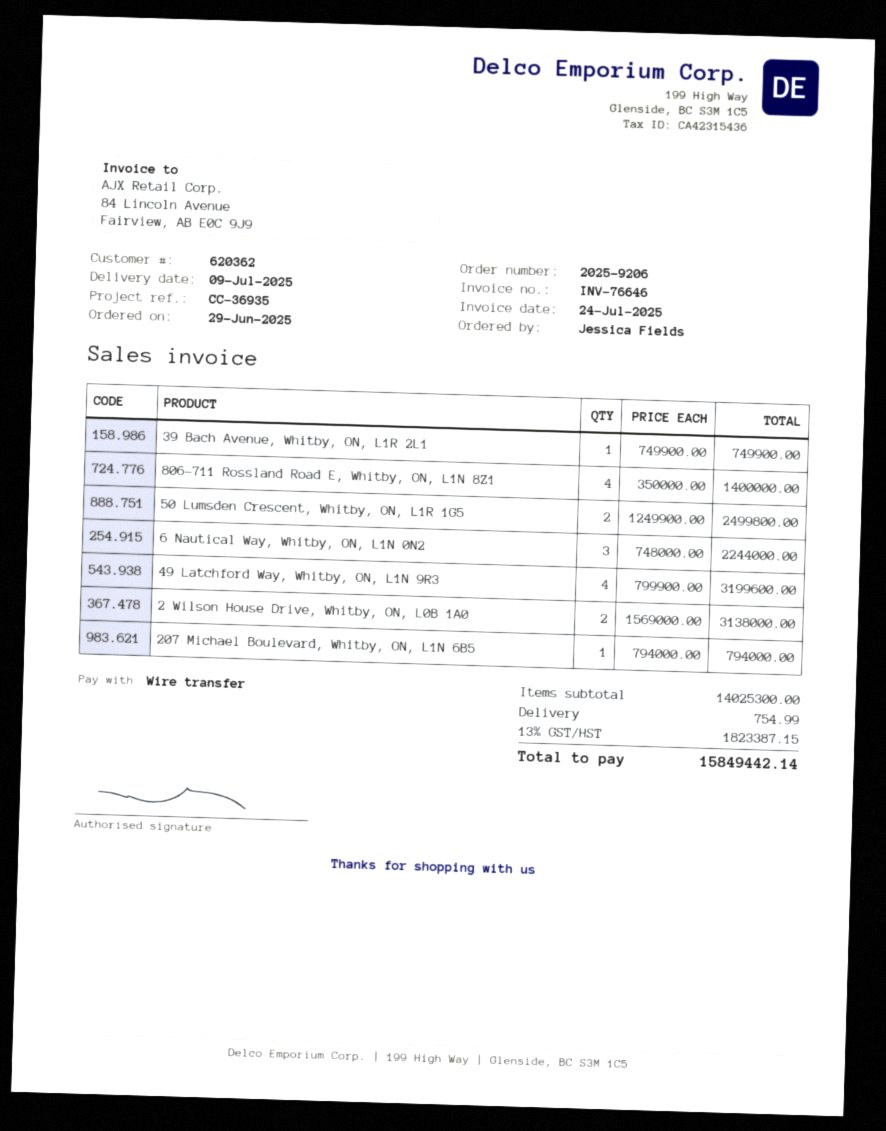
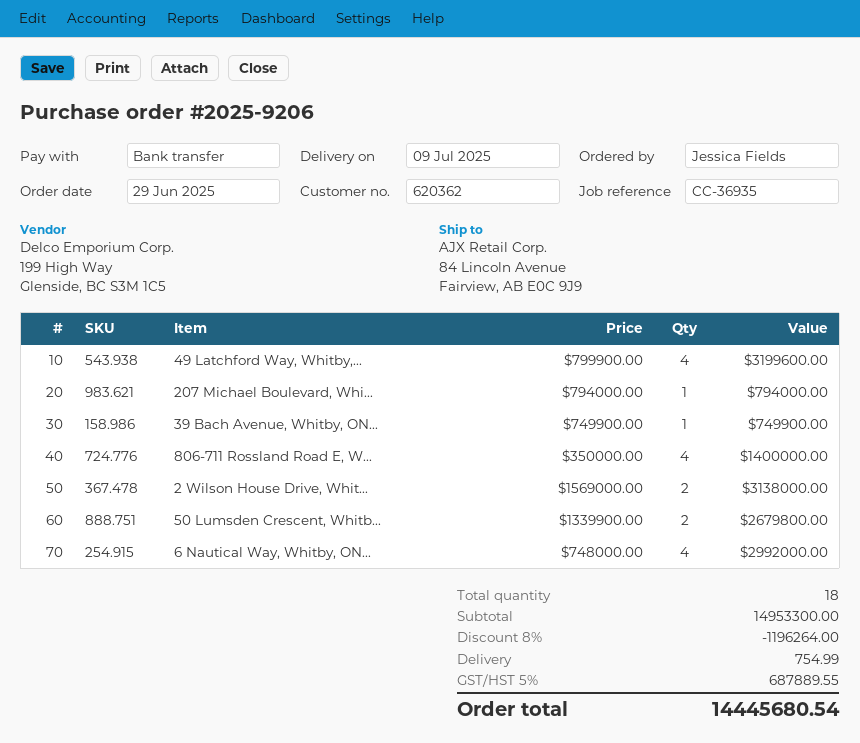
50 Lumsden Crescent, Whitby, ON, L1R 1G5: 2 x 1249900.00 = 2499800.00 -> 2 x 1339900.00 = 2679800.00
6 Nautical Way, Whitby, ON, L1N 0N2: 3 x 748000.00 = 2244000.00 -> 4 x 748000.00 = 2992000.00
subtotal: 14025300.00 -> 14953300.00
discount: none -> 8% = 1196264.00
tax: 13% = 1823387.15 -> 5% = 687889.55
total: 15849442.14 -> 14445680.54

